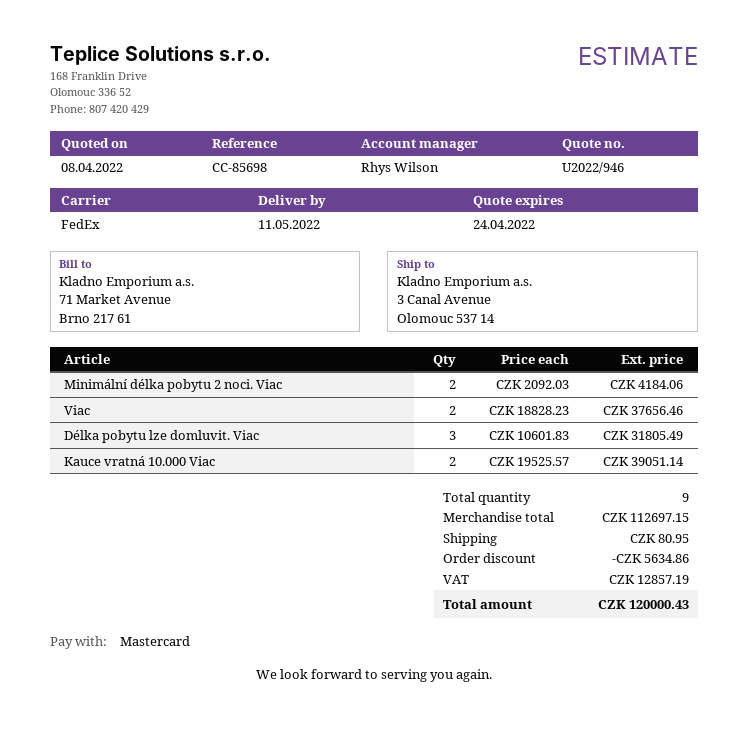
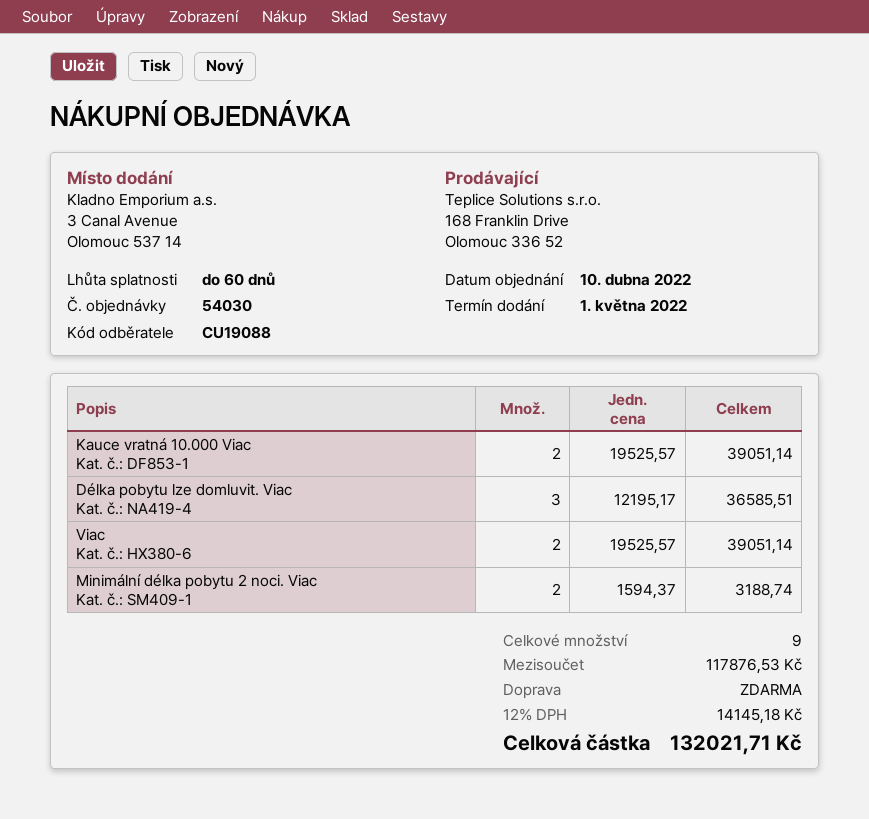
delivery date: 2022-05-11 -> 2022-05-01
Minimální délka pobytu 2 noci. Viac: 2 x 2092.03 = 4184.06 -> 2 x 1594.37 = 3188.74
Viac: 2 x 18828.23 = 37656.46 -> 2 x 19525.57 = 39051.14
Délka pobytu lze domluvit. Viac: 3 x 10601.83 = 31805.49 -> 3 x 12195.17 = 36585.51
subtotal: 112697.15 -> 117876.53
discount: 5634.86 -> none
shipping: 80.95 -> 0.00
tax: 12857.19 -> 14145.18
total: 120000.43 -> 132021.71

